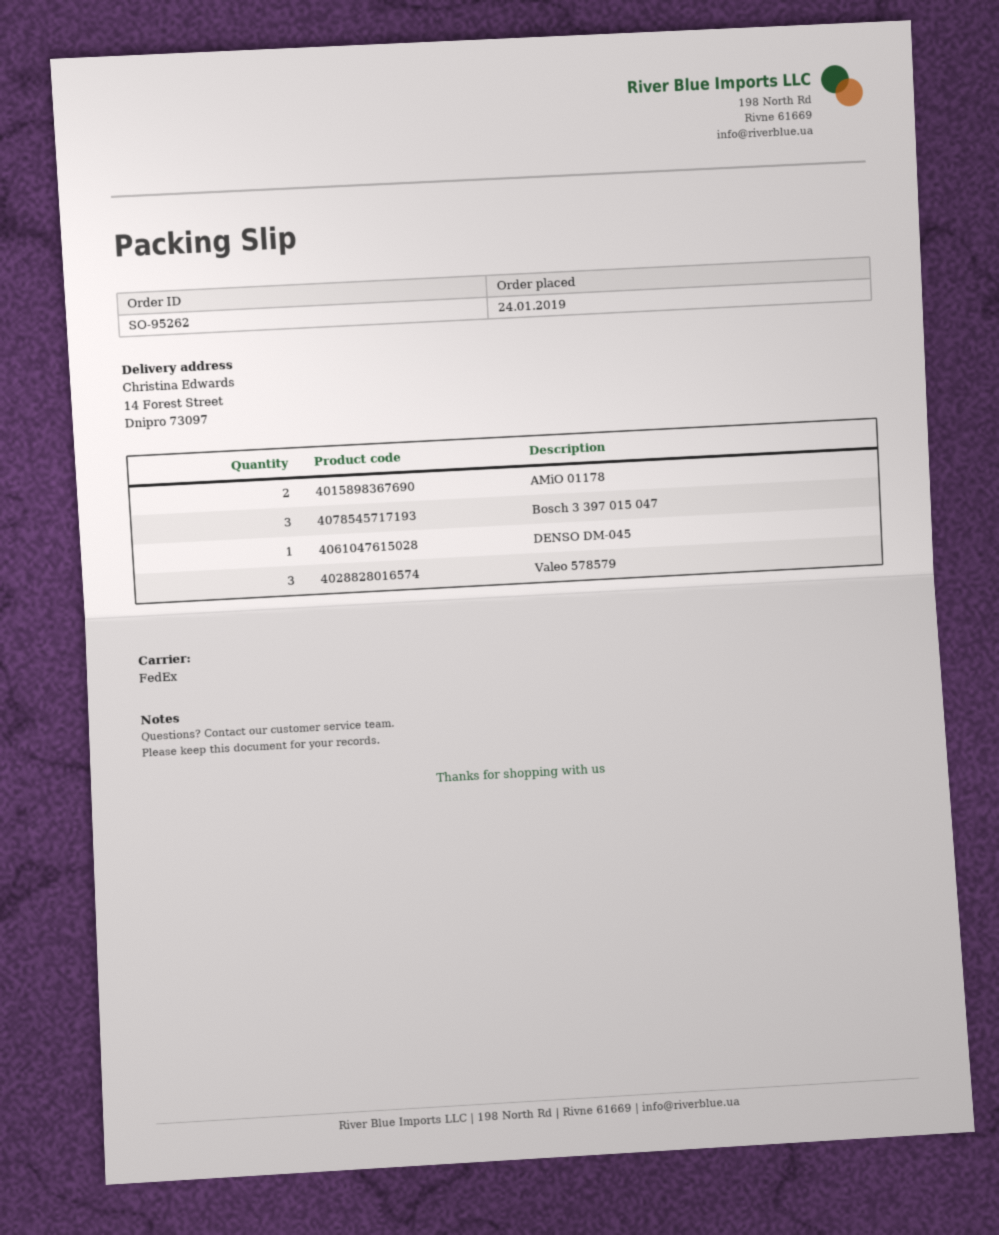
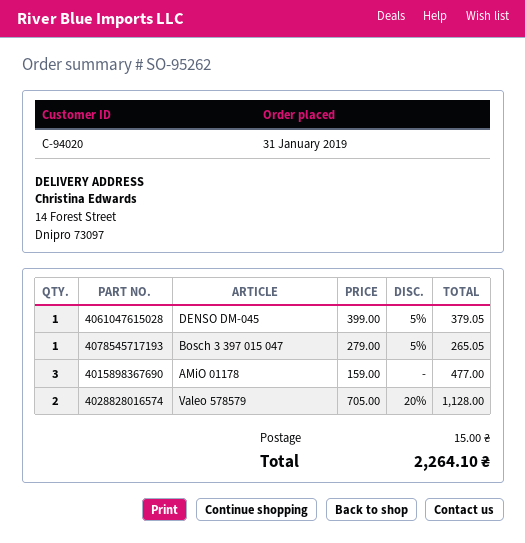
order date: 2019-01-24 -> 2019-01-31
AMiO 01178: 2 -> 3
Bosch 3 397 015 047: 3 -> 1
Valeo 578579: 3 -> 2

